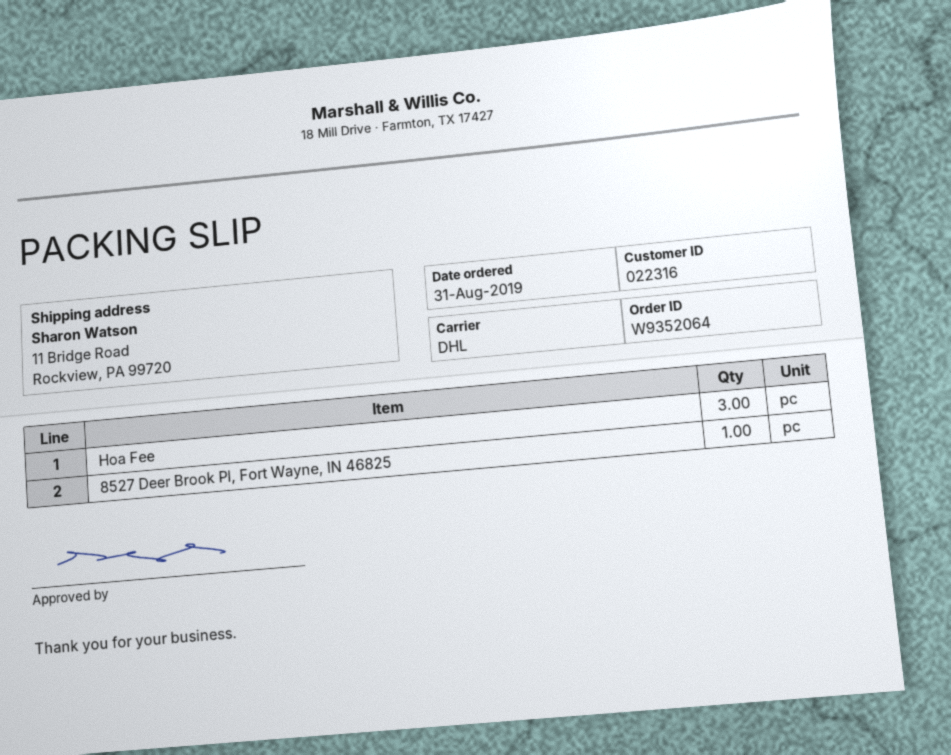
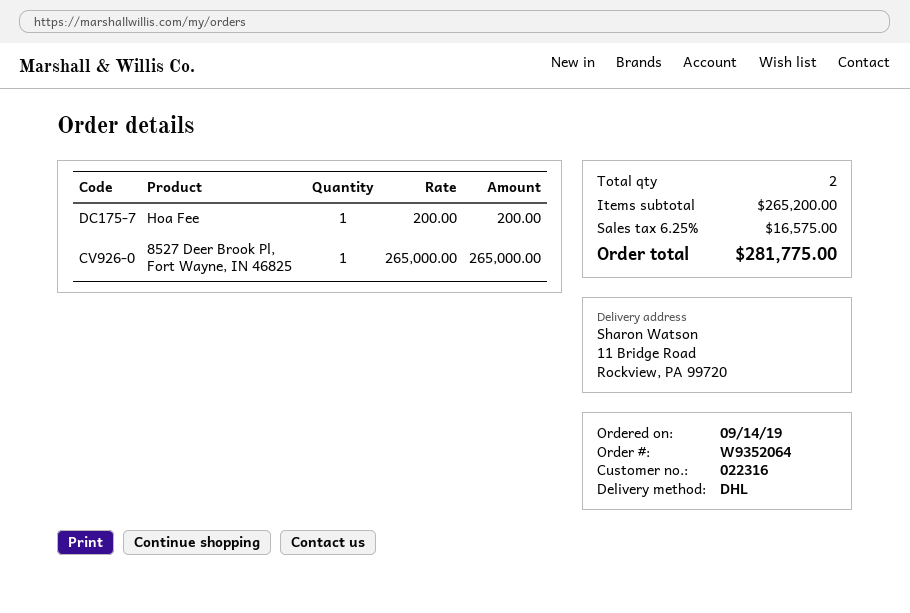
order date: 2019-08-31 -> 2019-09-14
Hoa Fee: 3 -> 1

